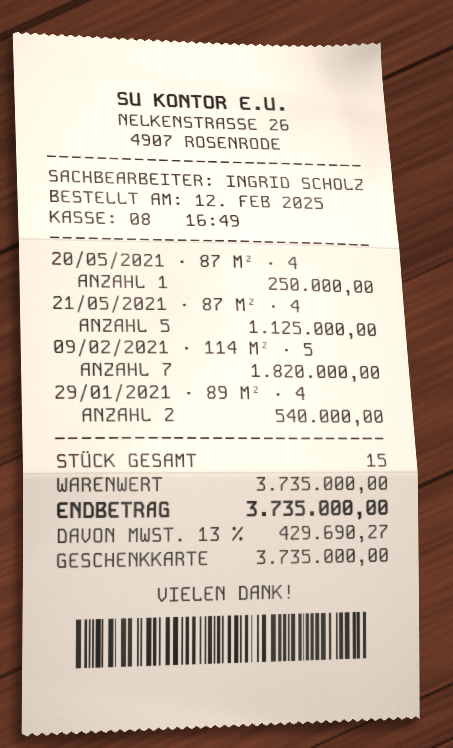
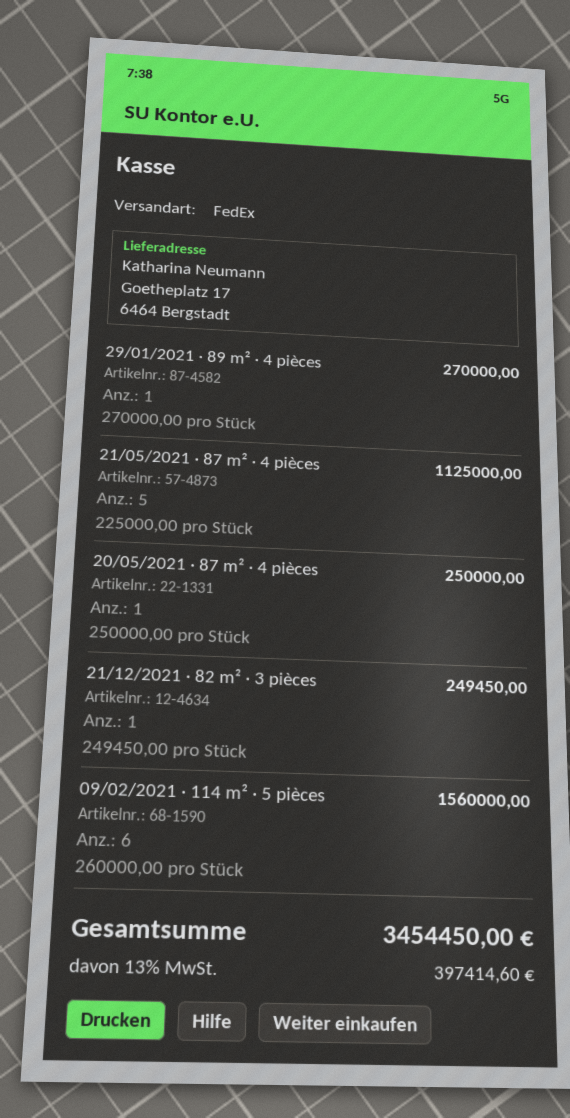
09/02/2021 · 114 M² · 5: 7 for 1820000.00 -> 6 for 1560000.00
29/01/2021 · 89 M² · 4: 2 for 540000.00 -> 1 for 270000.00
21/12/2021 · 82 m² · 3 pièces: none -> 1 for 249450.00
tax: 13% = 429690.27 -> 13% = 397414.60
total: 3735000.00 -> 3454450.00

